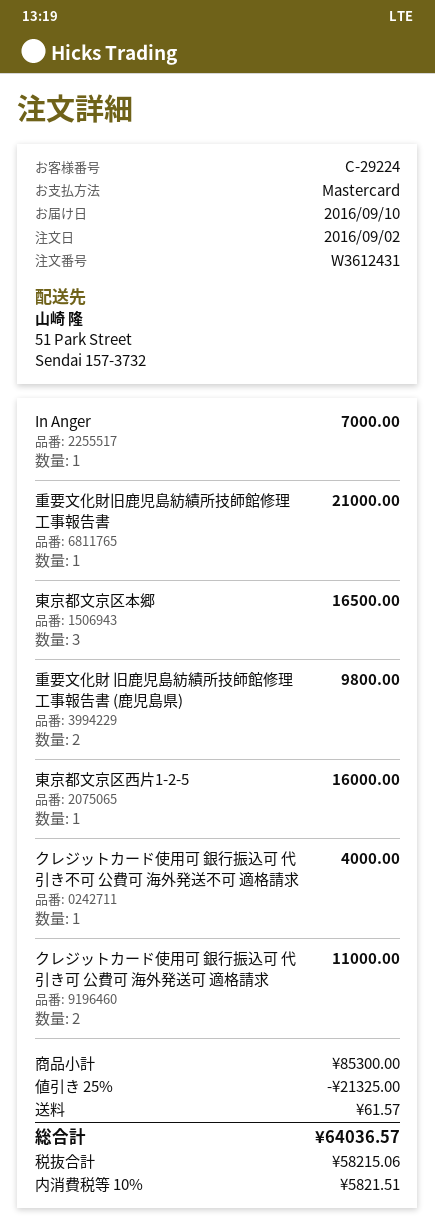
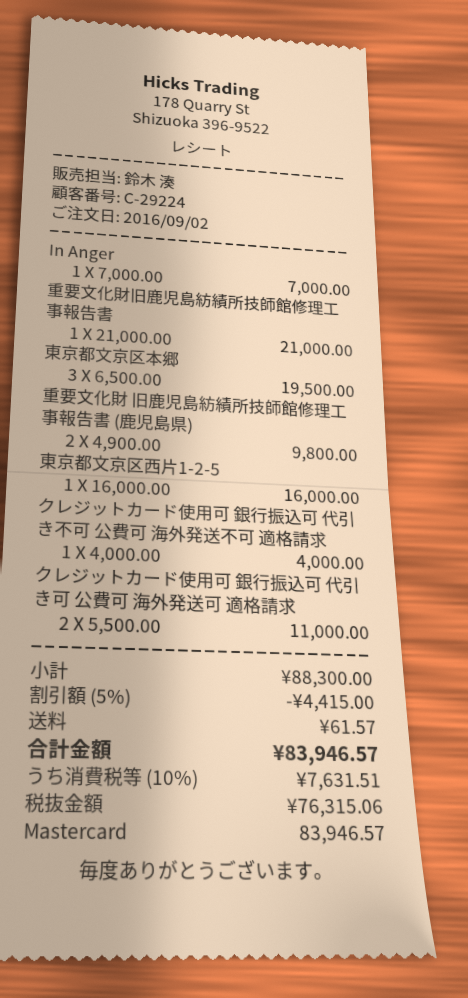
東京都文京区本郷: 3 for 16500.00 -> 3 for 19500.00
subtotal: 85300.00 -> 88300.00
discount: 25% = 21325.00 -> 5% = 4415.00
net: 58215.06 -> 76315.06
tax: 10% = 5821.51 -> 10% = 7631.51
total: 64036.57 -> 83946.57

